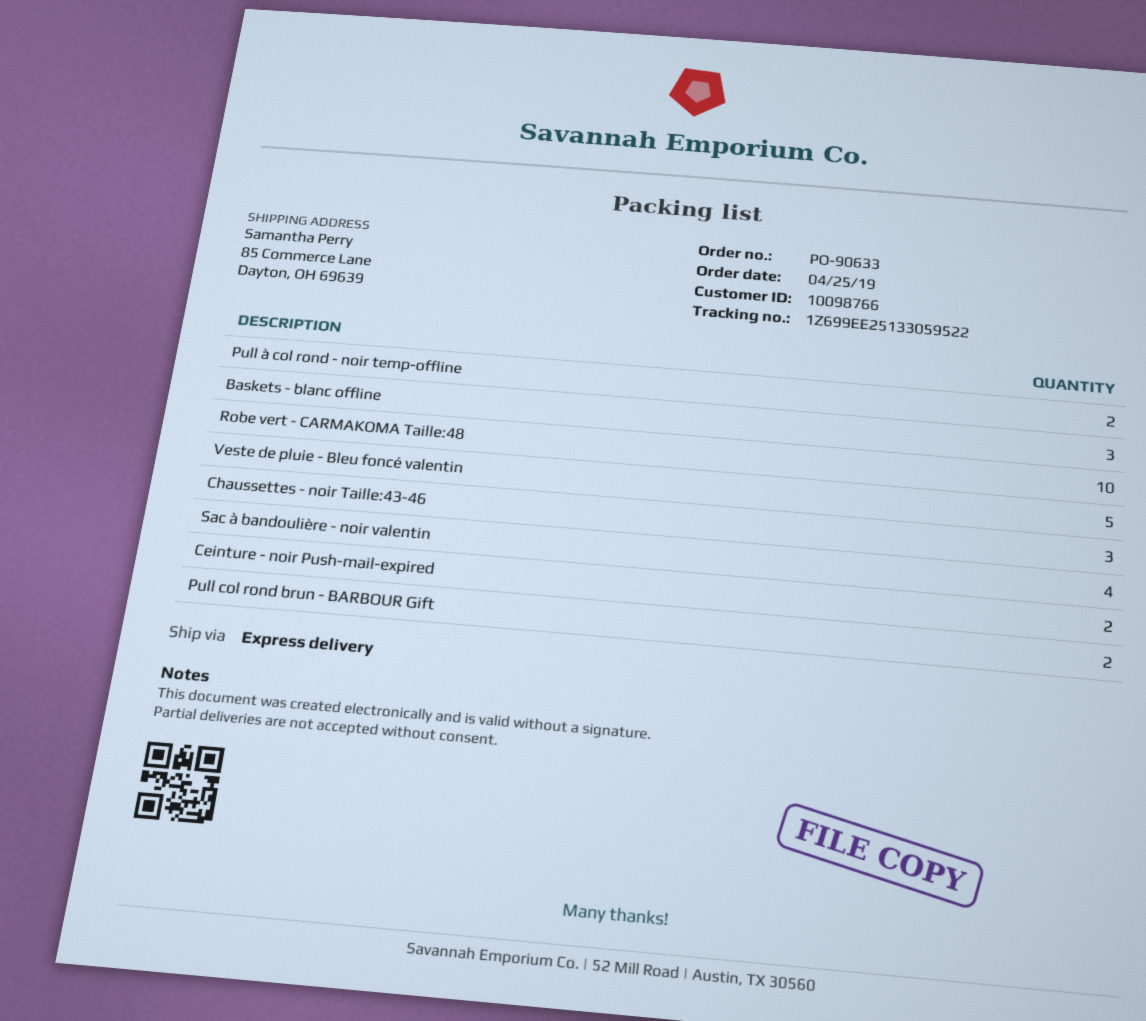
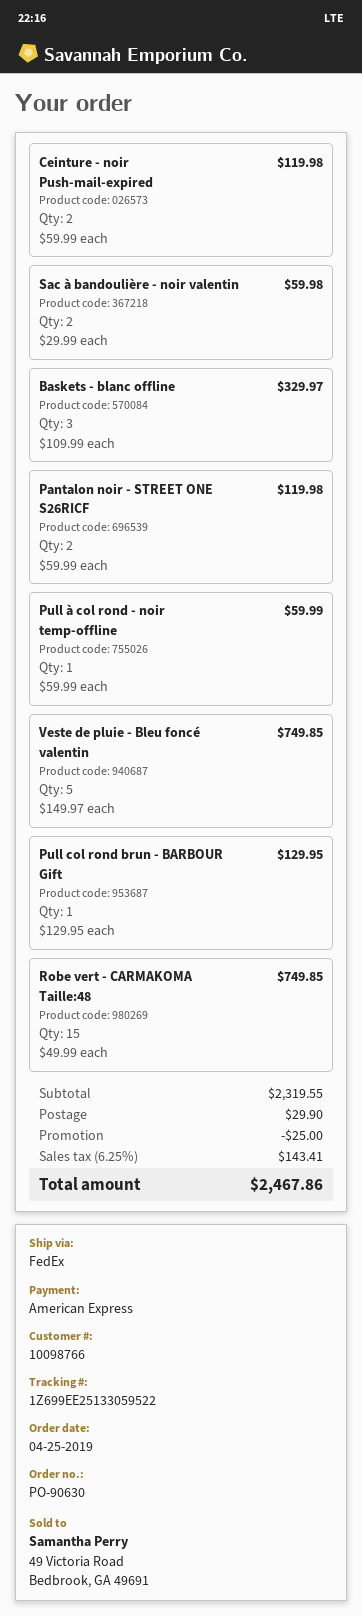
order number: PO-90633 -> PO-90630
shipping method: express -> FedEx
Pull à col rond - noir temp-offline: 2 -> 1
Robe vert - CARMAKOMA Taille:48: 10 -> 15
Chaussettes - noir Taille:43-46: 3 -> none
Sac à bandoulière - noir valentin: 4 -> 2
Pull col rond brun - BARBOUR Gift: 2 -> 1
Pantalon noir - STREET ONE S26RICF: none -> 2

